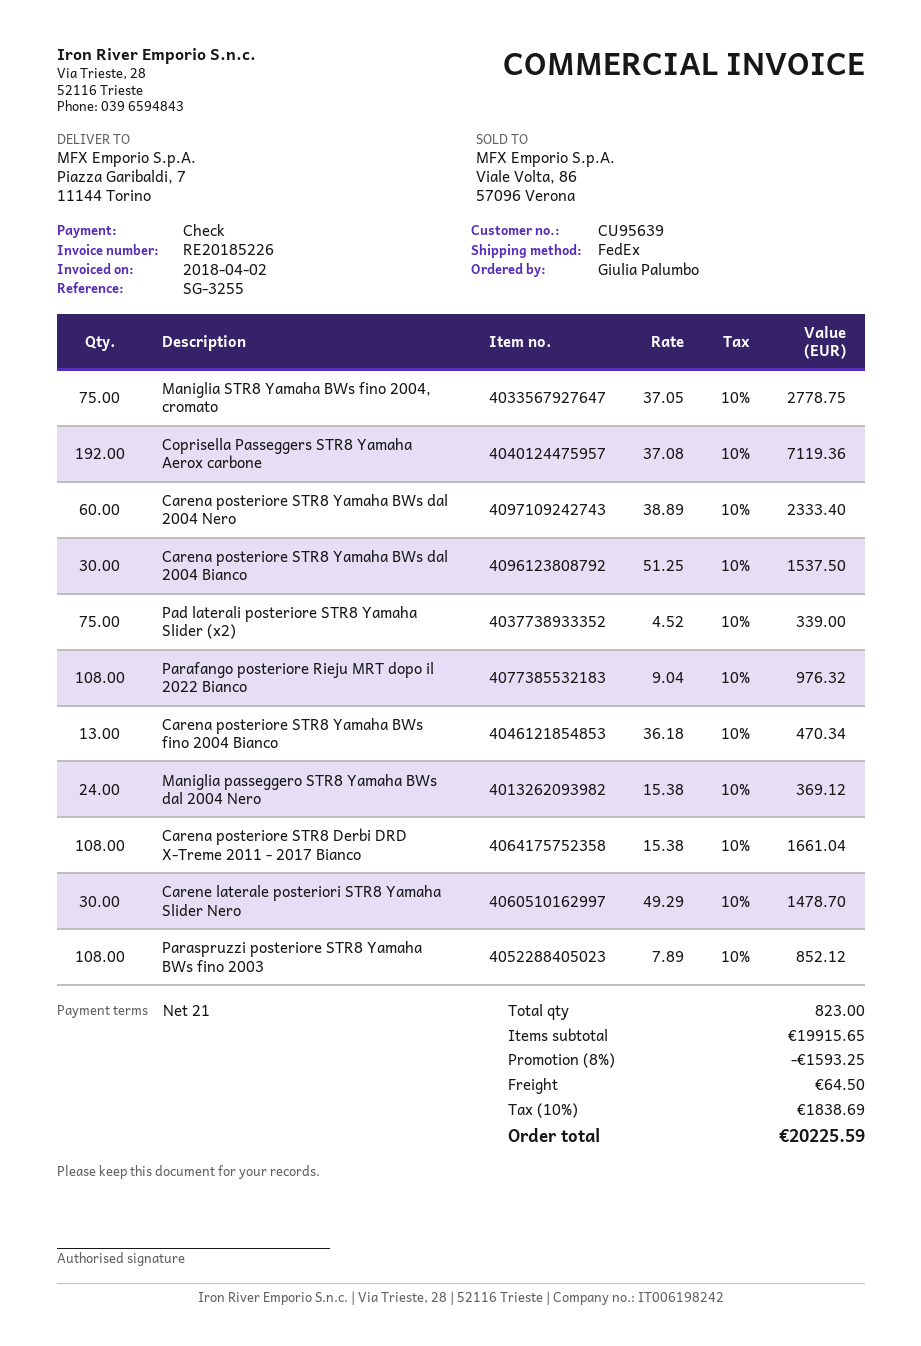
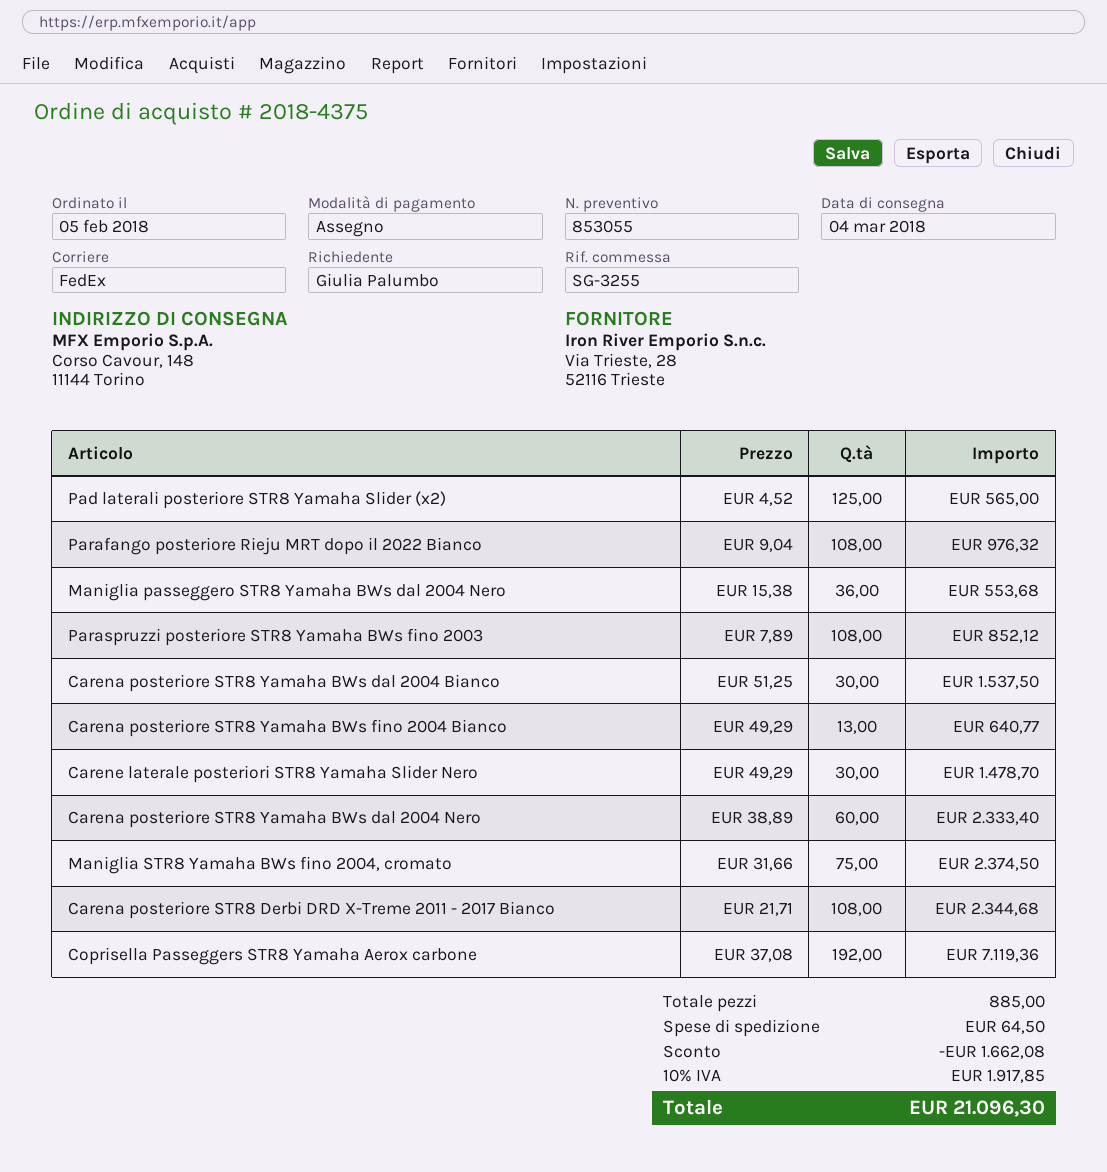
ship to: Piazza Garibaldi, 7, 11144 Torino -> Corso Cavour, 148, 11144 Torino
Maniglia STR8 Yamaha BWs fino 2004, cromato: 75 x 37.05 = 2778.75 -> 75 x 31.66 = 2374.50
Pad laterali posteriore STR8 Yamaha Slider (x2): 75 x 4.52 = 339.00 -> 125 x 4.52 = 565.00
Carena posteriore STR8 Yamaha BWs fino 2004 Bianco: 13 x 36.18 = 470.34 -> 13 x 49.29 = 640.77
Maniglia passeggero STR8 Yamaha BWs dal 2004 Nero: 24 x 15.38 = 369.12 -> 36 x 15.38 = 553.68
Carena posteriore STR8 Derbi DRD X-Treme 2011 - 2017 Bianco: 108 x 15.38 = 1661.04 -> 108 x 21.71 = 2344.68
total quantity: 823 -> 885
discount: 1593.25 -> 1662.08
tax: 10% = 1838.69 -> 10% = 1917.85
total: 20225.59 -> 21096.30

